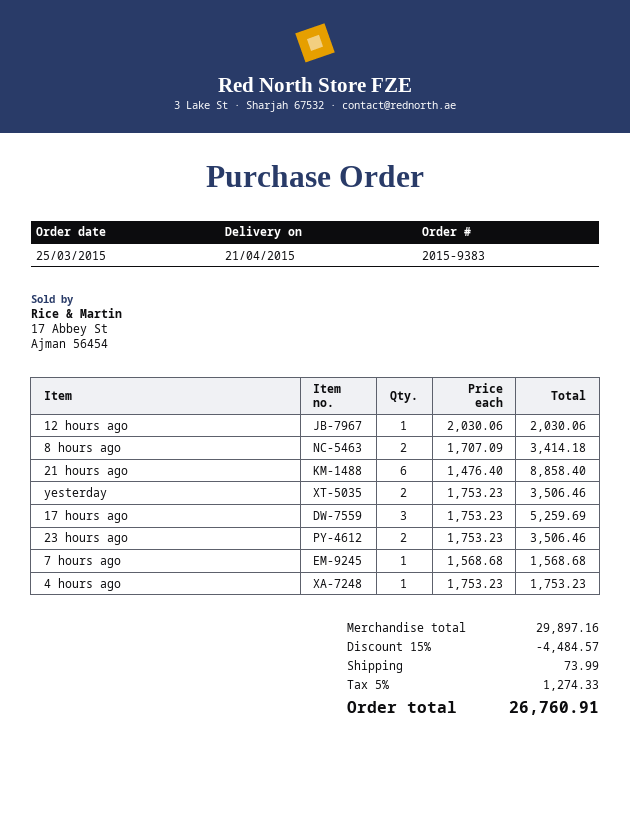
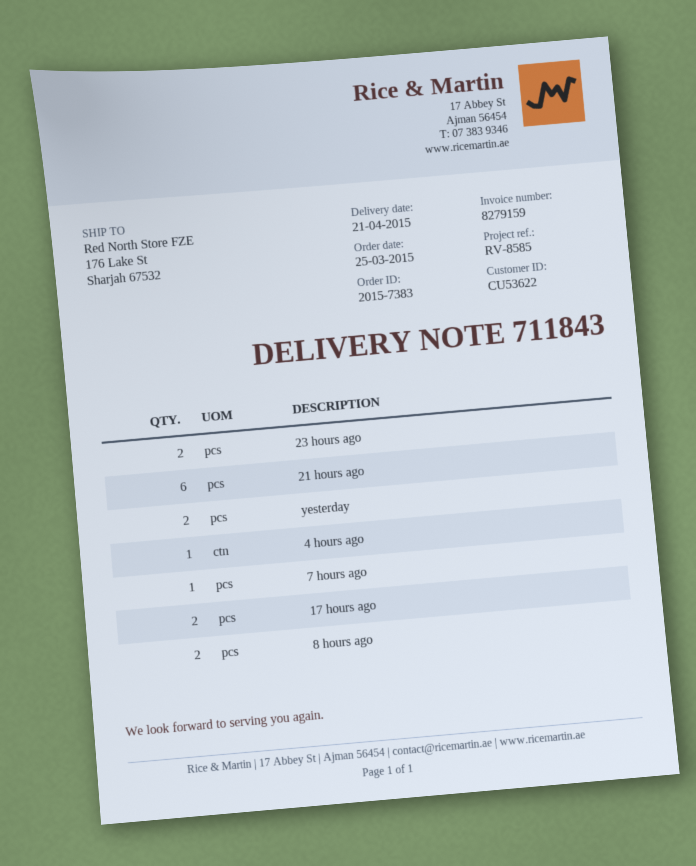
order number: 2015-9383 -> 2015-7383
12 hours ago: 1 -> none
17 hours ago: 3 -> 2

